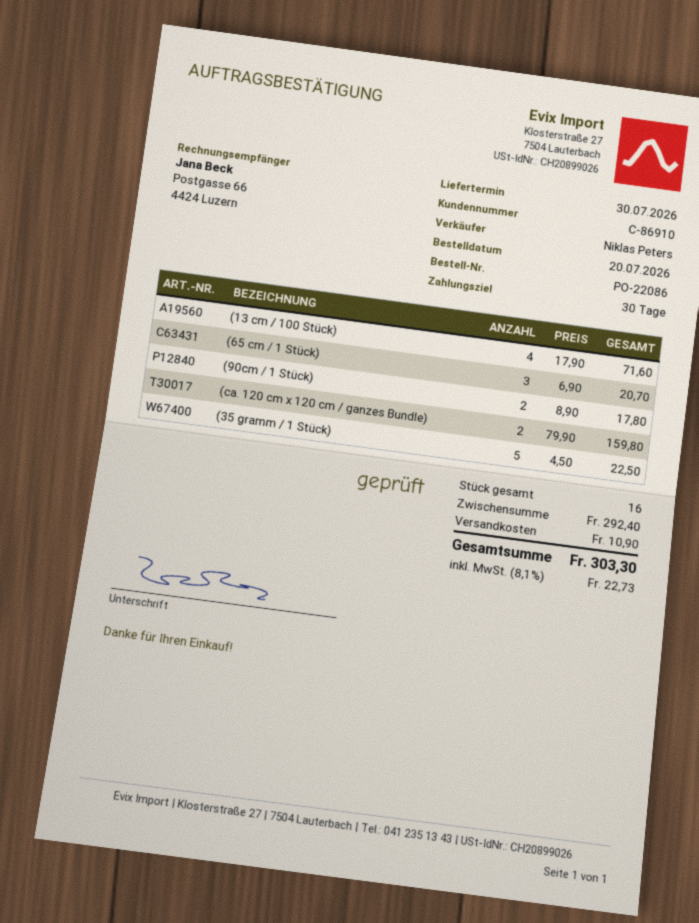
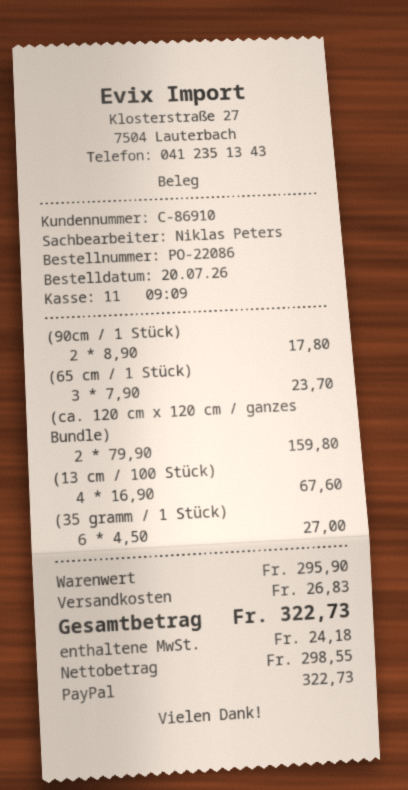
(13 cm / 100 Stück): 4 x 17.90 = 71.60 -> 4 x 16.90 = 67.60
(65 cm / 1 Stück): 3 x 6.90 = 20.70 -> 3 x 7.90 = 23.70
(35 gramm / 1 Stück): 5 x 4.50 = 22.50 -> 6 x 4.50 = 27.00
subtotal: 292.40 -> 295.90
shipping: 10.90 -> 26.83
tax: 22.73 -> 24.18
total: 303.30 -> 322.73

